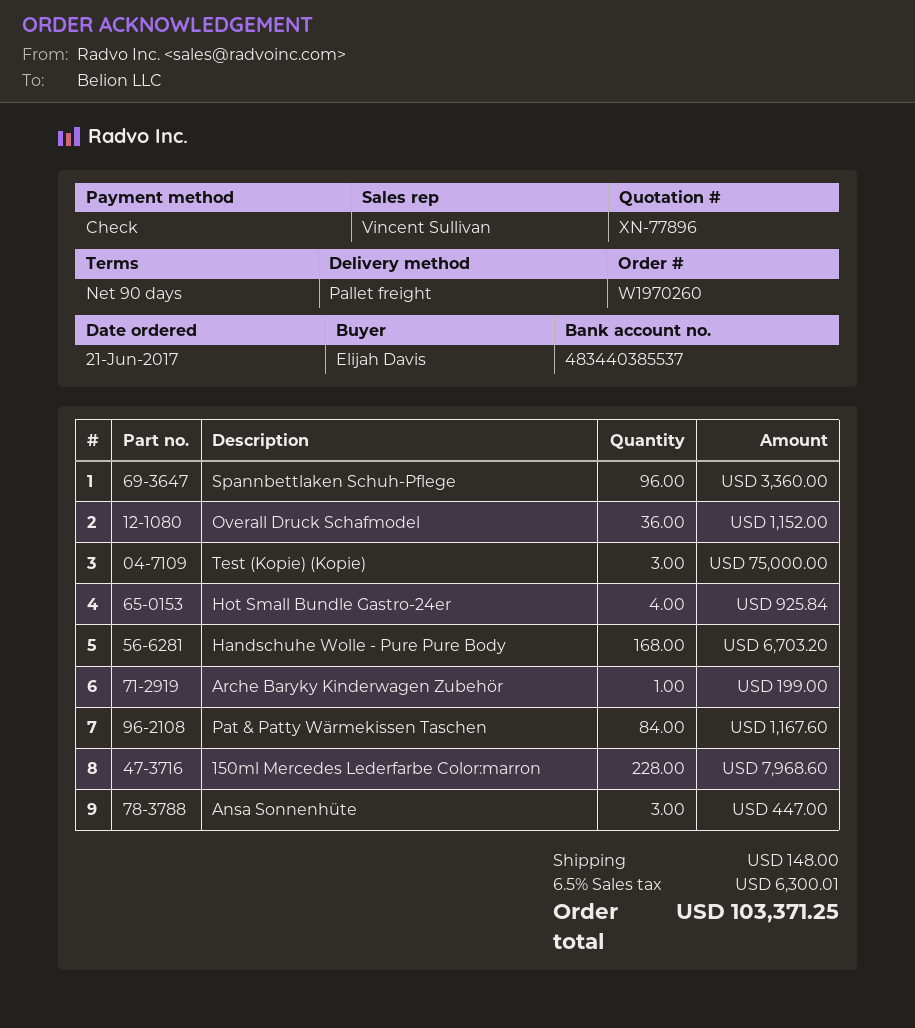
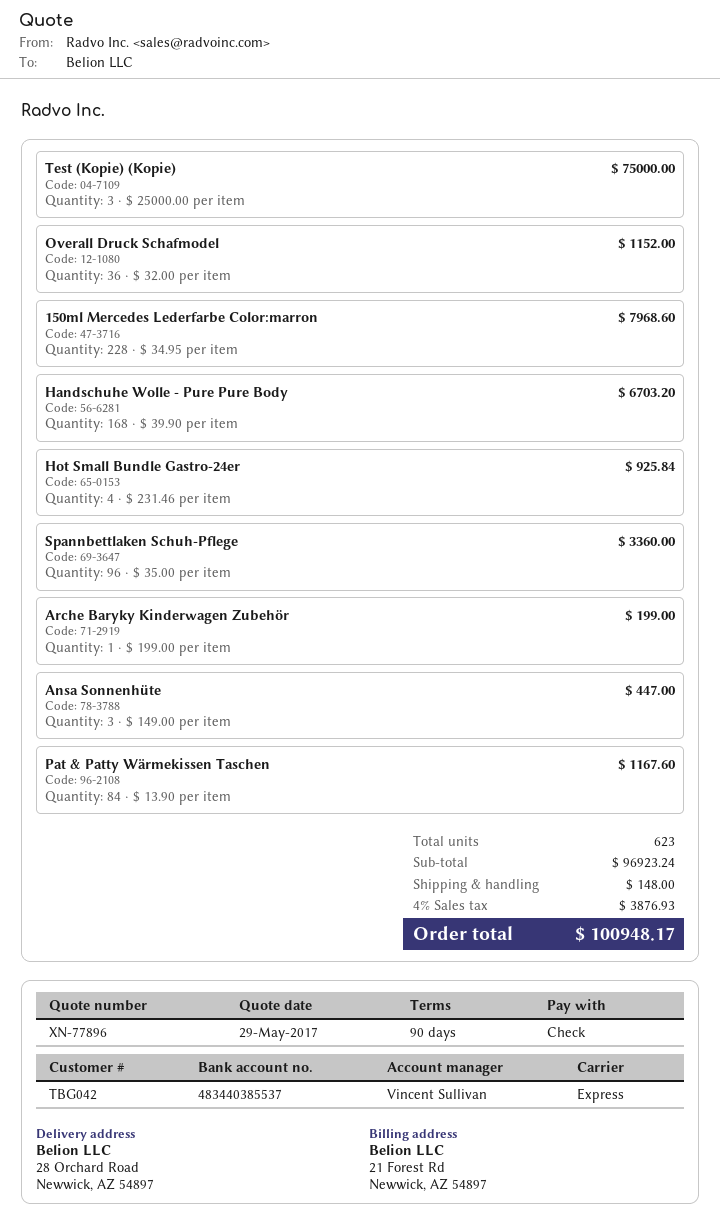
shipping method: pallet freight -> express
tax: 6.5% = 6300.01 -> 4% = 3876.93
total: 103371.25 -> 100948.17

